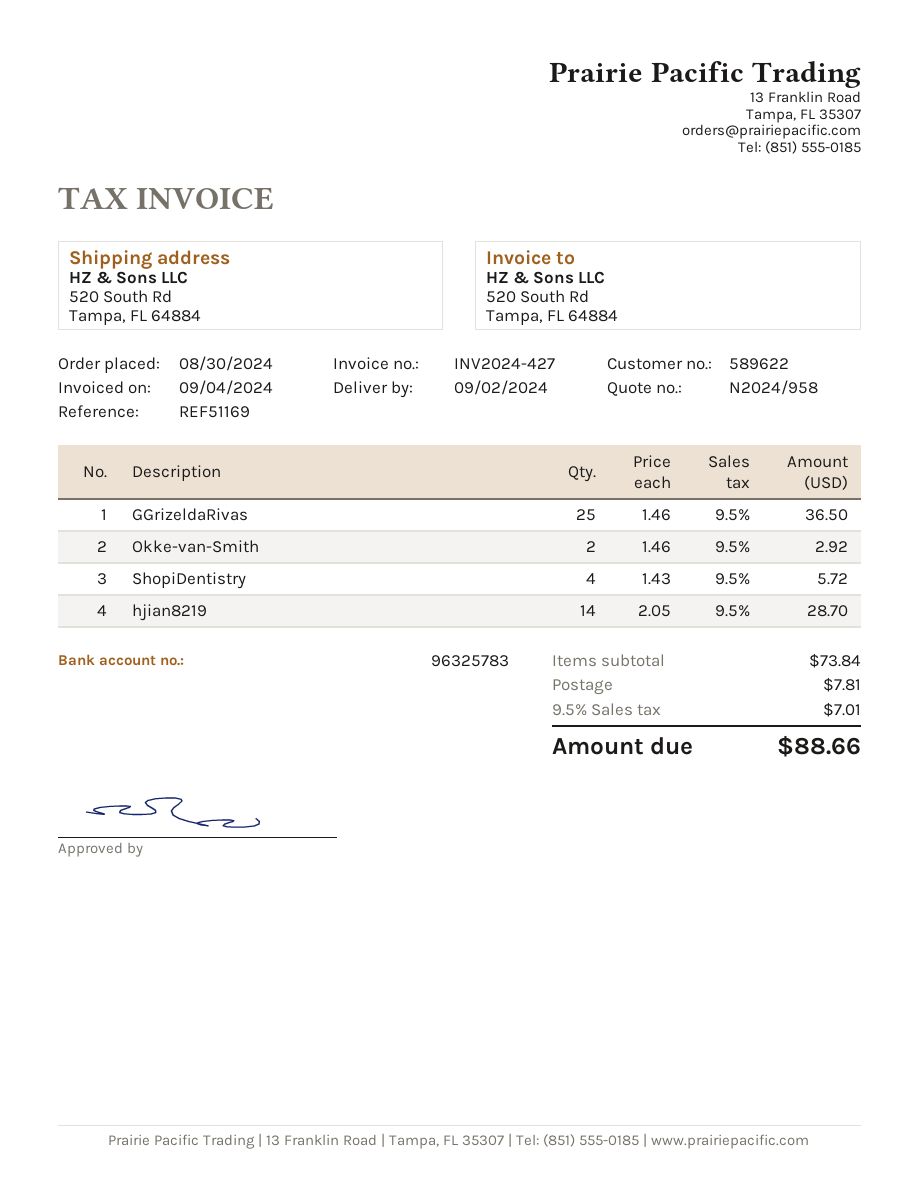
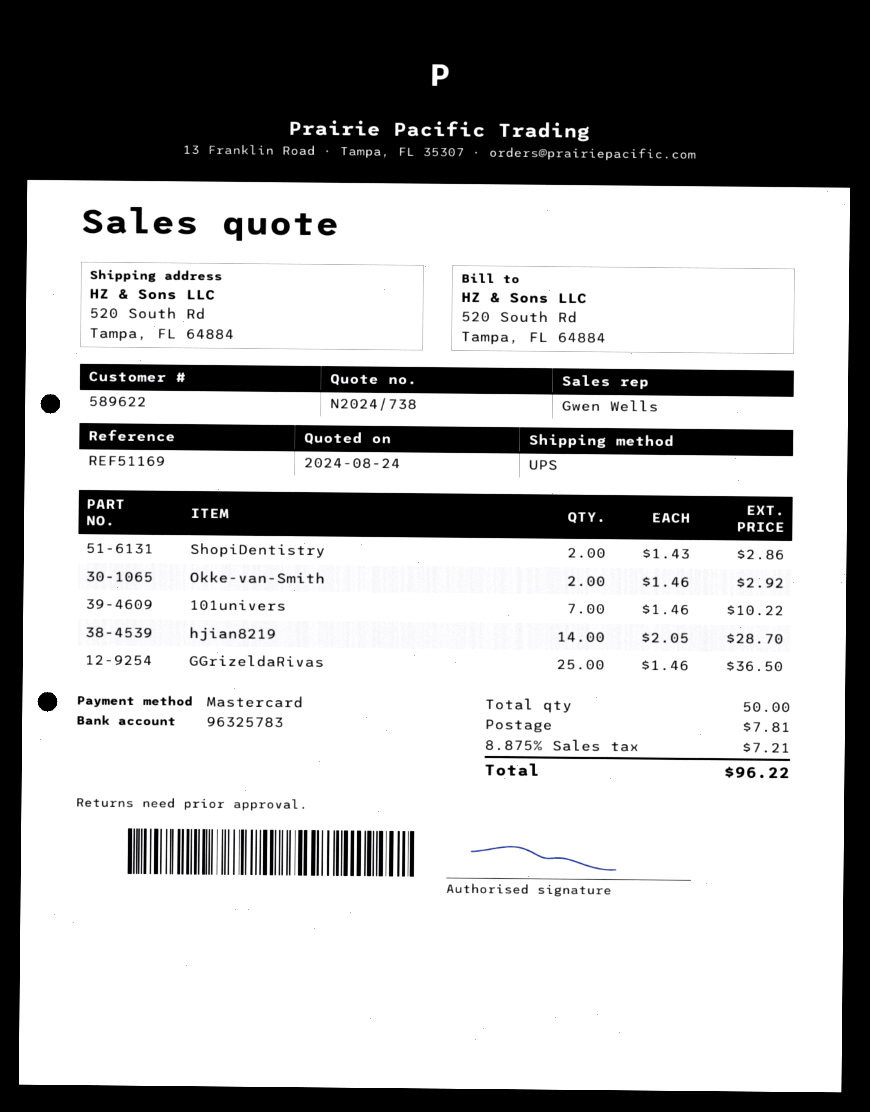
quote number: N2024/958 -> N2024/738
ShopiDentistry: 4 x 1.43 = 5.72 -> 2 x 1.43 = 2.86
101univers: none -> 7 x 1.46 = 10.22
tax: 9.5% = 7.01 -> 8.875% = 7.21
total: 88.66 -> 96.22

